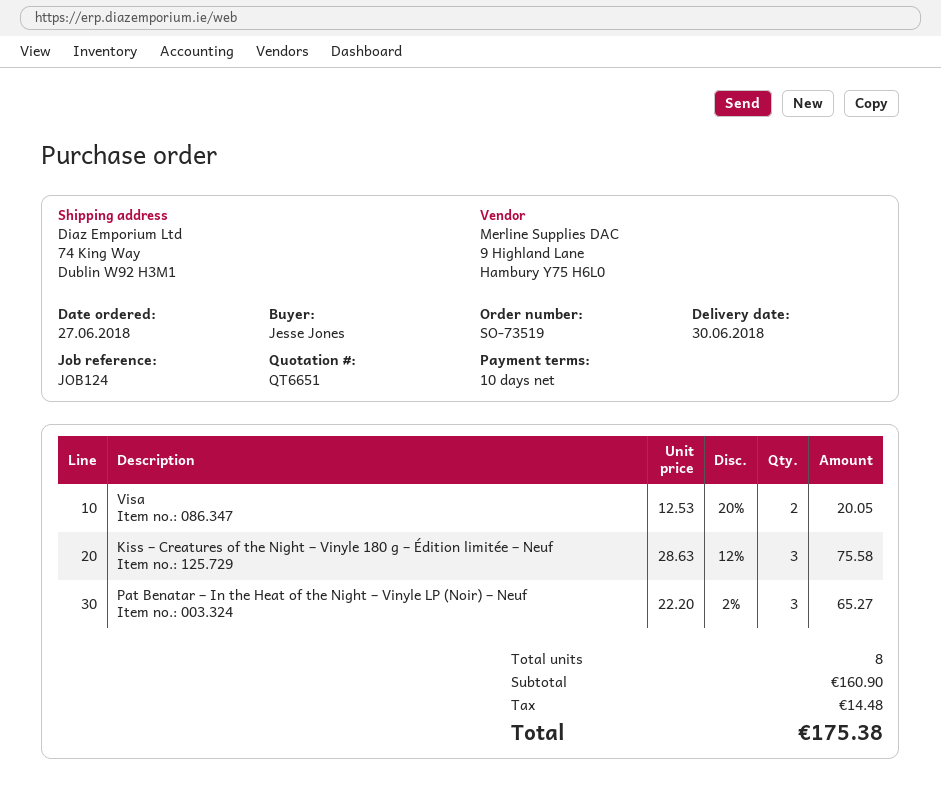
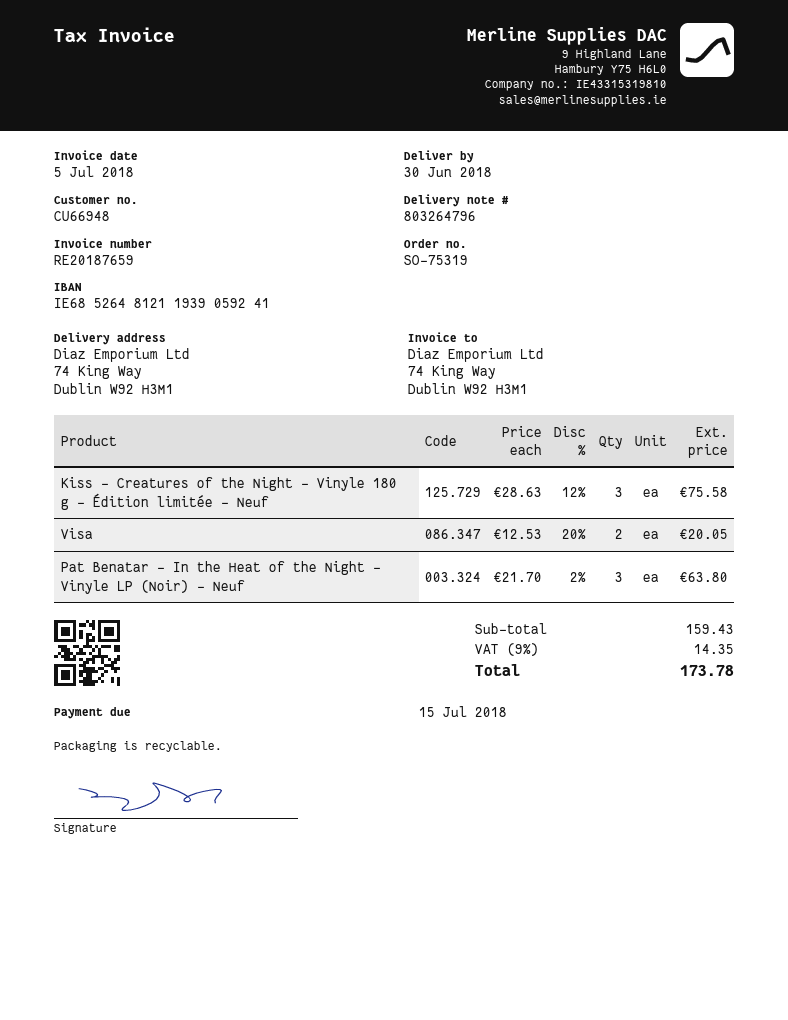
order number: SO-73519 -> SO-75319
Pat Benatar – In the Heat of the Night – Vinyle LP (Noir) – Neuf: 3 x 22.20 - 2% = 65.27 -> 3 x 21.70 - 2% = 63.80
subtotal: 160.90 -> 159.43
tax: 14.48 -> 14.35
total: 175.38 -> 173.78

